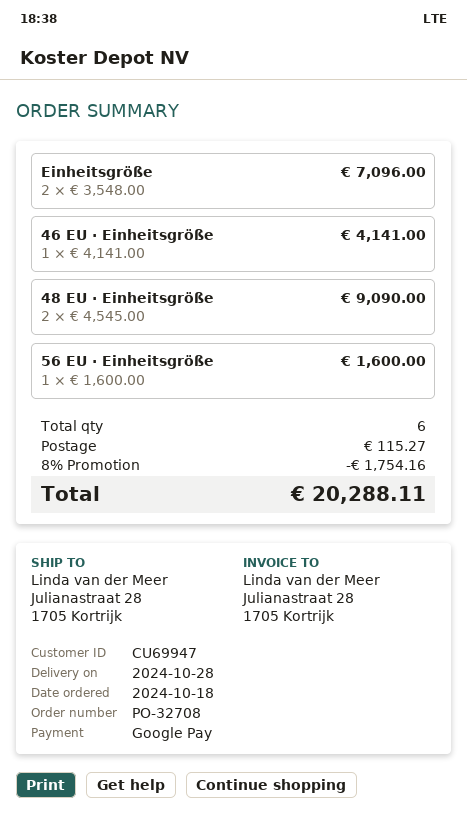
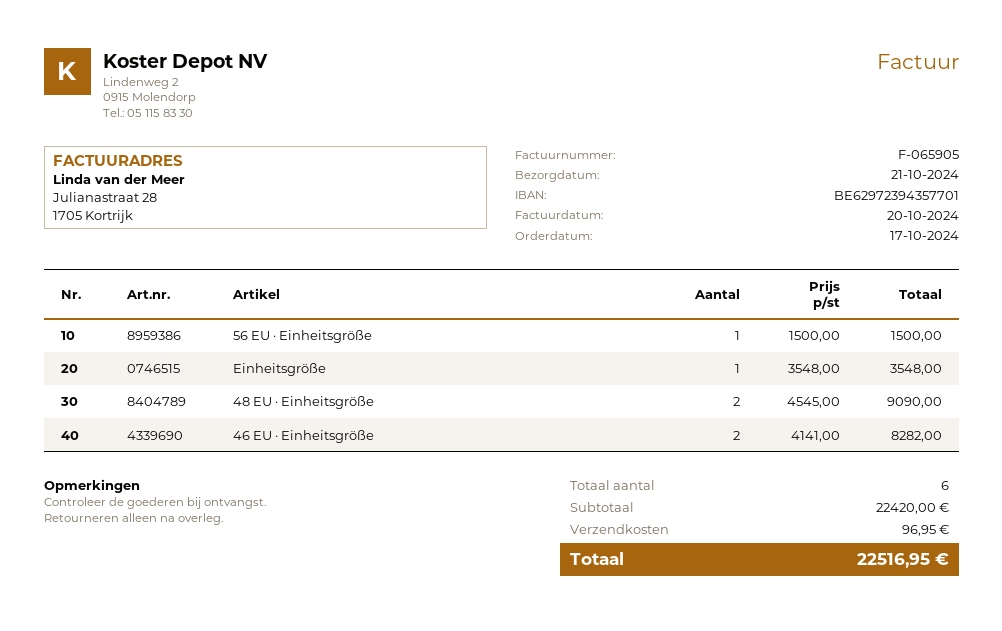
order date: 2024-10-18 -> 2024-10-17
delivery date: 2024-10-28 -> 2024-10-21
Einheitsgröße: 2 x 3548.00 = 7096.00 -> 1 x 3548.00 = 3548.00
46 EU · Einheitsgröße: 1 x 4141.00 = 4141.00 -> 2 x 4141.00 = 8282.00
56 EU · Einheitsgröße: 1 x 1600.00 = 1600.00 -> 1 x 1500.00 = 1500.00
discount: 8% = 1754.16 -> none
shipping: 115.27 -> 96.95
total: 20288.11 -> 22516.95

